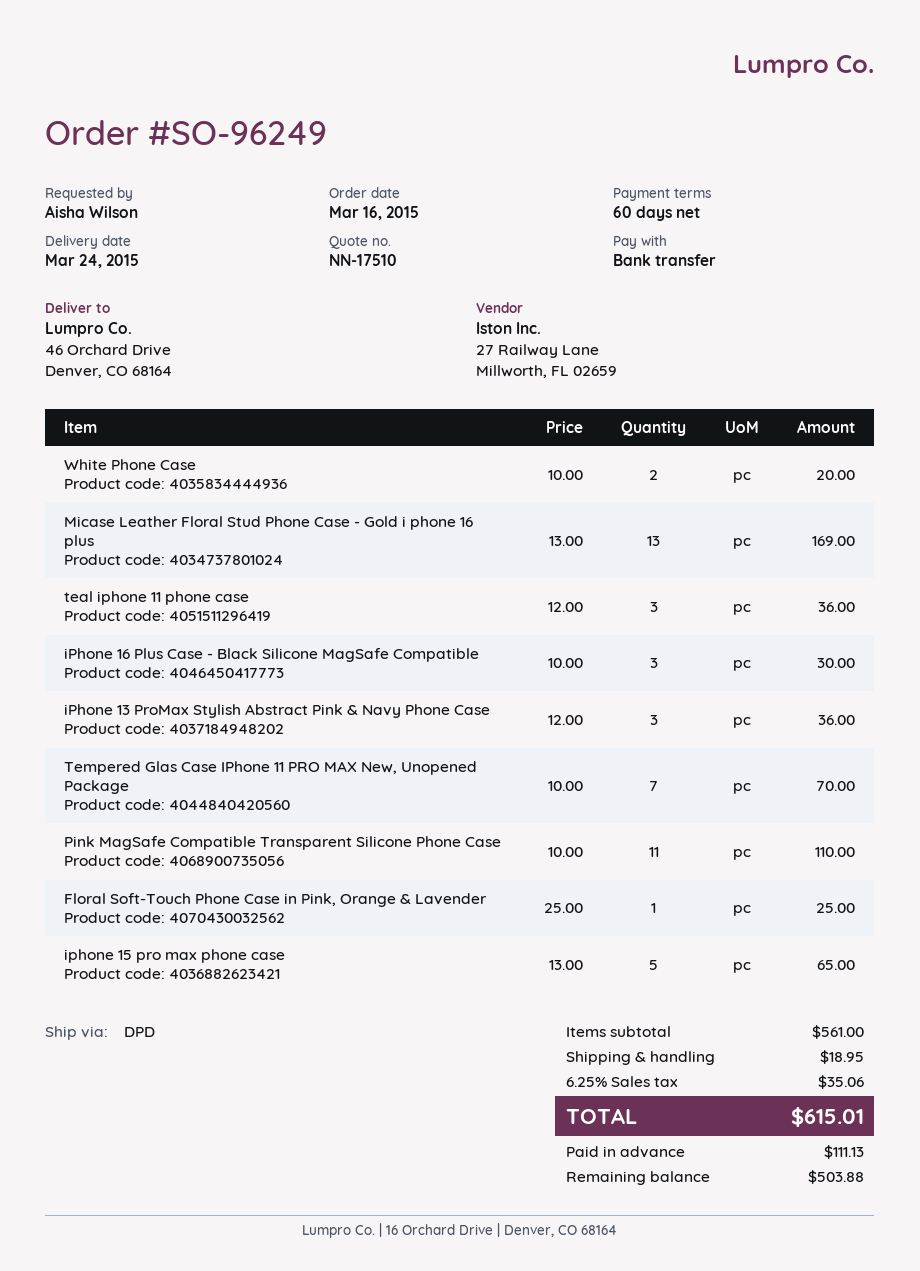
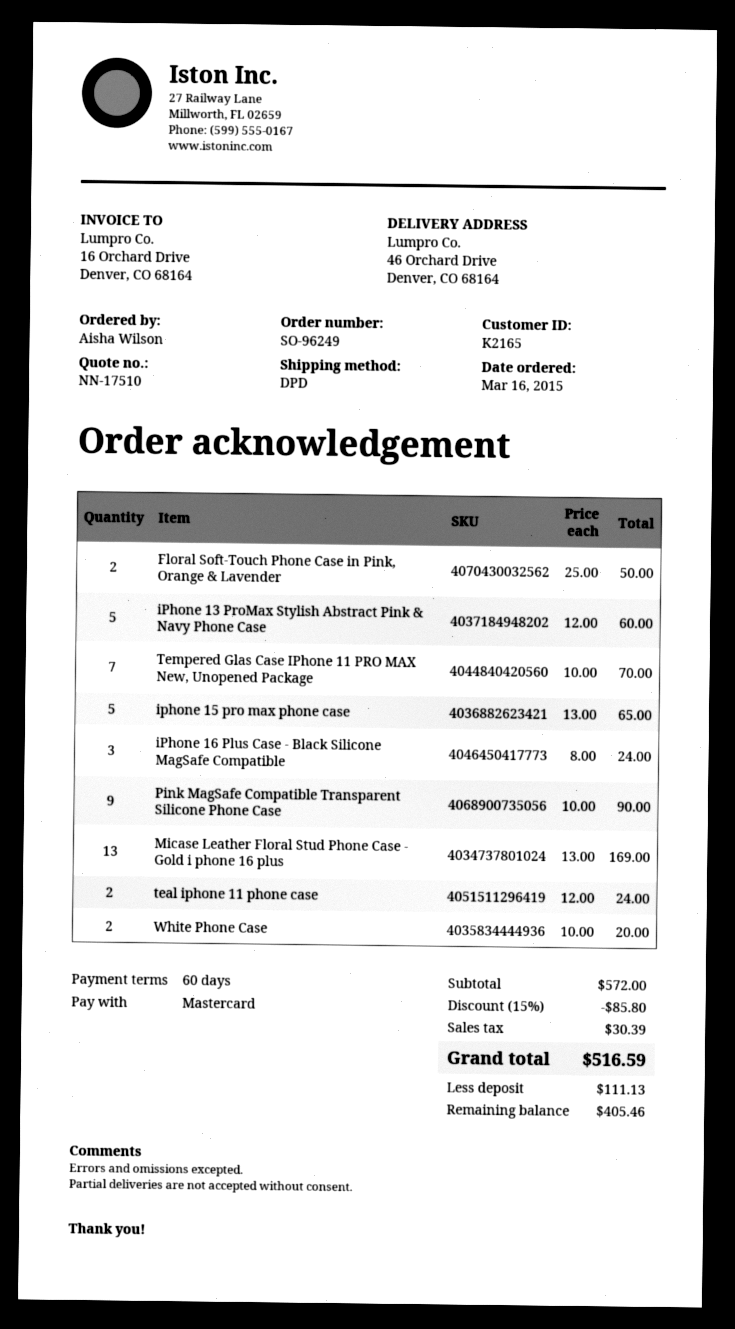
payment method: bank transfer -> Mastercard
teal iphone 11 phone case: 3 x 12.00 = 36.00 -> 2 x 12.00 = 24.00
iPhone 16 Plus Case - Black Silicone MagSafe Compatible: 3 x 10.00 = 30.00 -> 3 x 8.00 = 24.00
iPhone 13 ProMax Stylish Abstract Pink & Navy Phone Case: 3 x 12.00 = 36.00 -> 5 x 12.00 = 60.00
Pink MagSafe Compatible Transparent Silicone Phone Case: 11 x 10.00 = 110.00 -> 9 x 10.00 = 90.00
Floral Soft-Touch Phone Case in Pink, Orange & Lavender: 1 x 25.00 = 25.00 -> 2 x 25.00 = 50.00
subtotal: 561.00 -> 572.00
discount: none -> 15% = 85.80
shipping: 18.95 -> none
tax: 35.06 -> 30.39
total: 615.01 -> 516.59
balance: 503.88 -> 405.46

